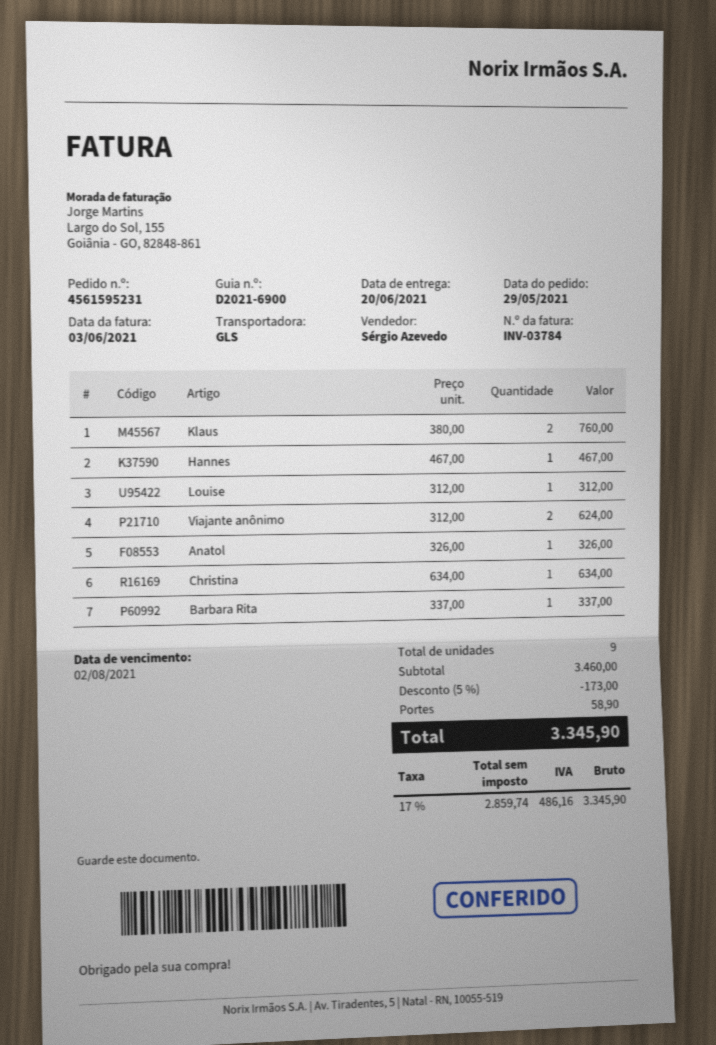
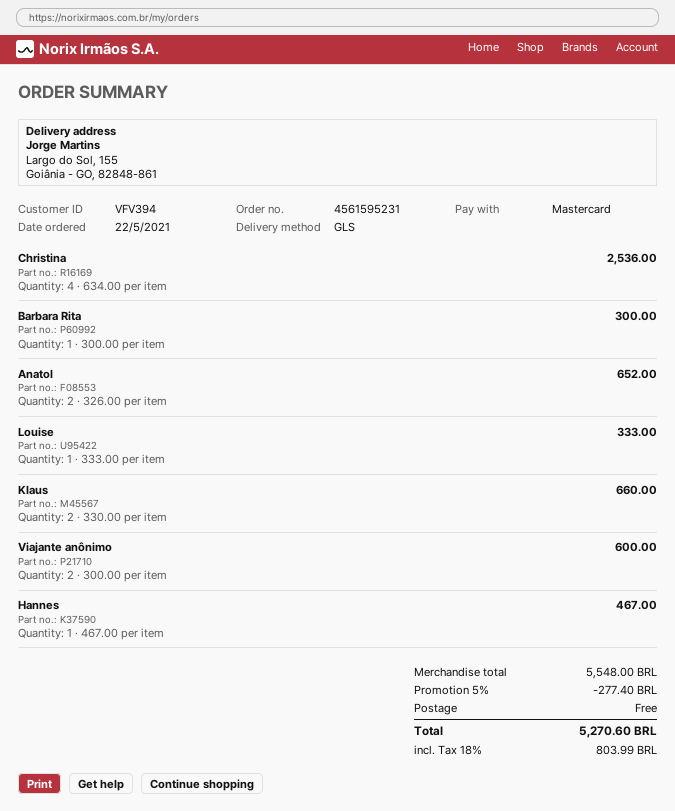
order date: 2021-05-29 -> 2021-05-22
Klaus: 2 x 380.00 = 760.00 -> 2 x 330.00 = 660.00
Louise: 1 x 312.00 = 312.00 -> 1 x 333.00 = 333.00
Viajante anônimo: 2 x 312.00 = 624.00 -> 2 x 300.00 = 600.00
Anatol: 1 x 326.00 = 326.00 -> 2 x 326.00 = 652.00
Christina: 1 x 634.00 = 634.00 -> 4 x 634.00 = 2536.00
Barbara Rita: 1 x 337.00 = 337.00 -> 1 x 300.00 = 300.00
subtotal: 3460.00 -> 5548.00
discount: 5% = 173.00 -> 5% = 277.40
shipping: 58.90 -> 0.00
tax: 17% = 486.16 -> 18% = 803.99
total: 3345.90 -> 5270.60

